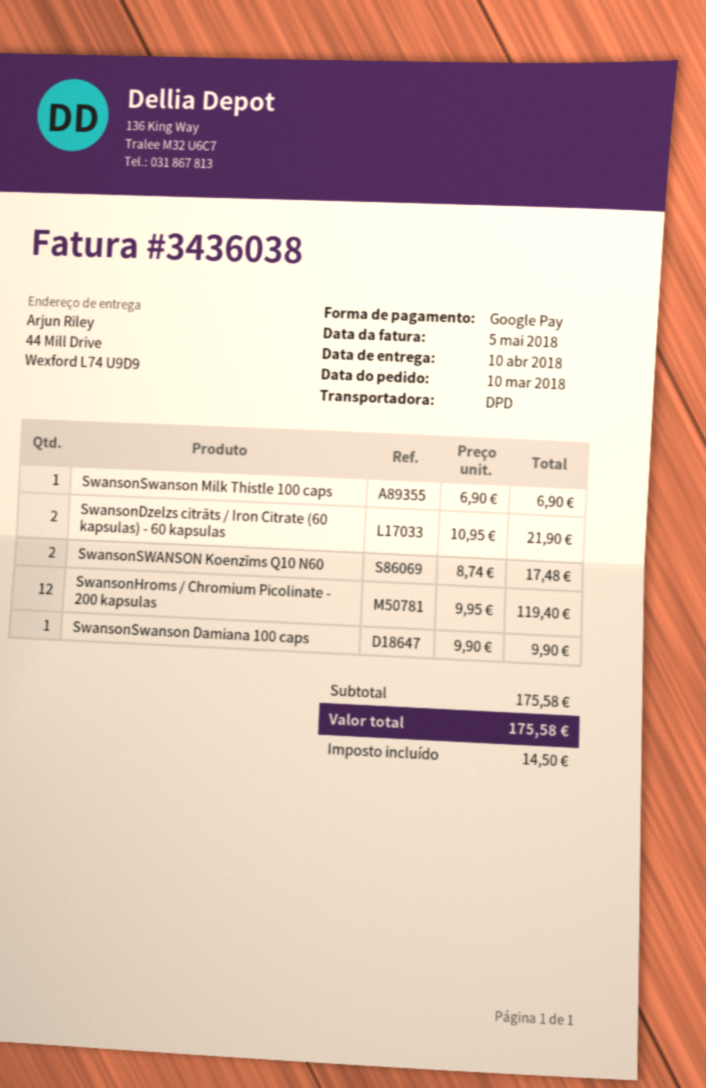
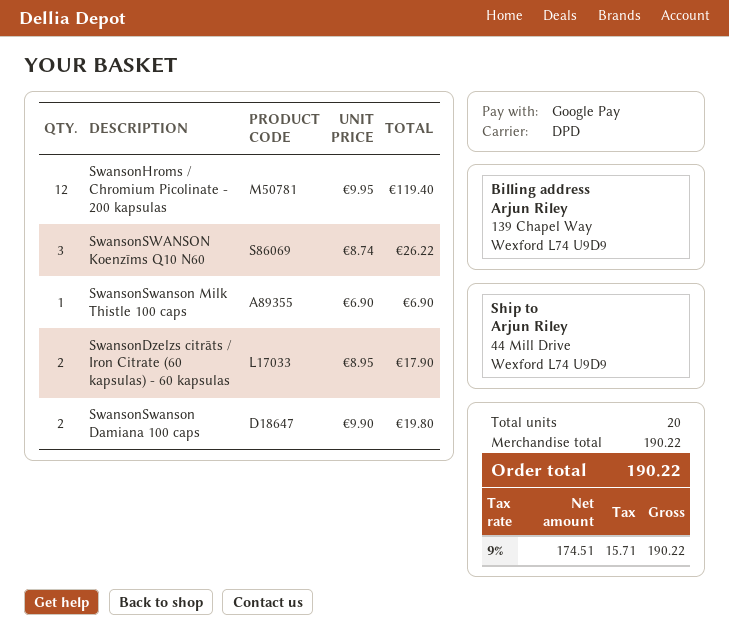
SwansonDzelzs citrāts / Iron Citrate (60 kapsulas) - 60 kapsulas: 2 x 10.95 = 21.90 -> 2 x 8.95 = 17.90
SwansonSWANSON Koenzīms Q10 N60: 2 x 8.74 = 17.48 -> 3 x 8.74 = 26.22
SwansonSwanson Damiana 100 caps: 1 x 9.90 = 9.90 -> 2 x 9.90 = 19.80
subtotal: 175.58 -> 190.22
tax: 14.50 -> 15.71
total: 175.58 -> 190.22

